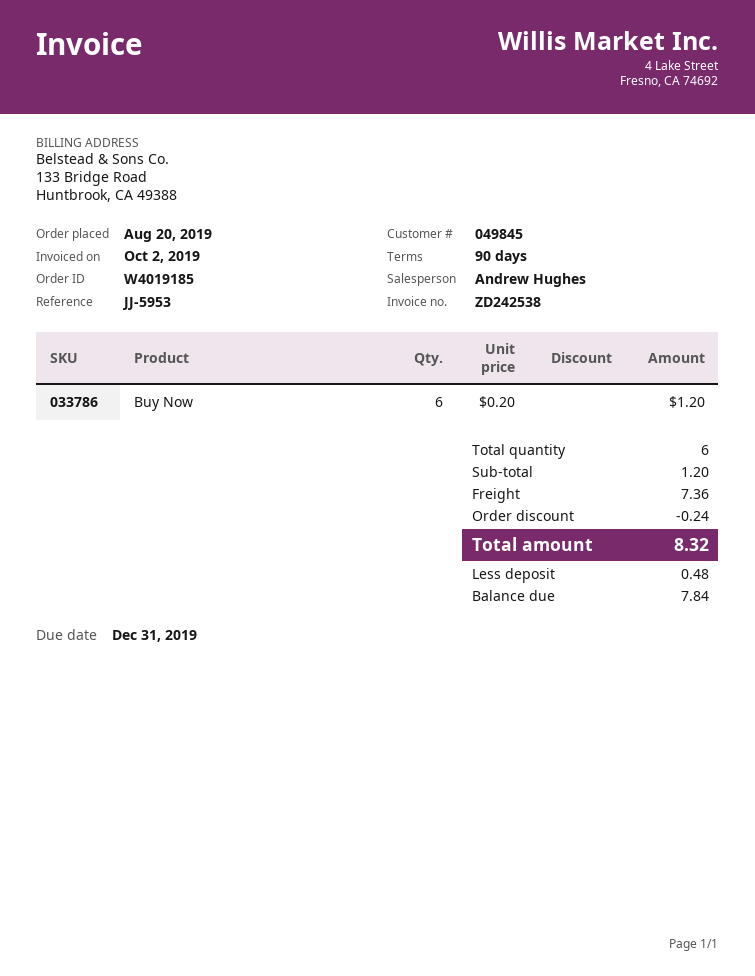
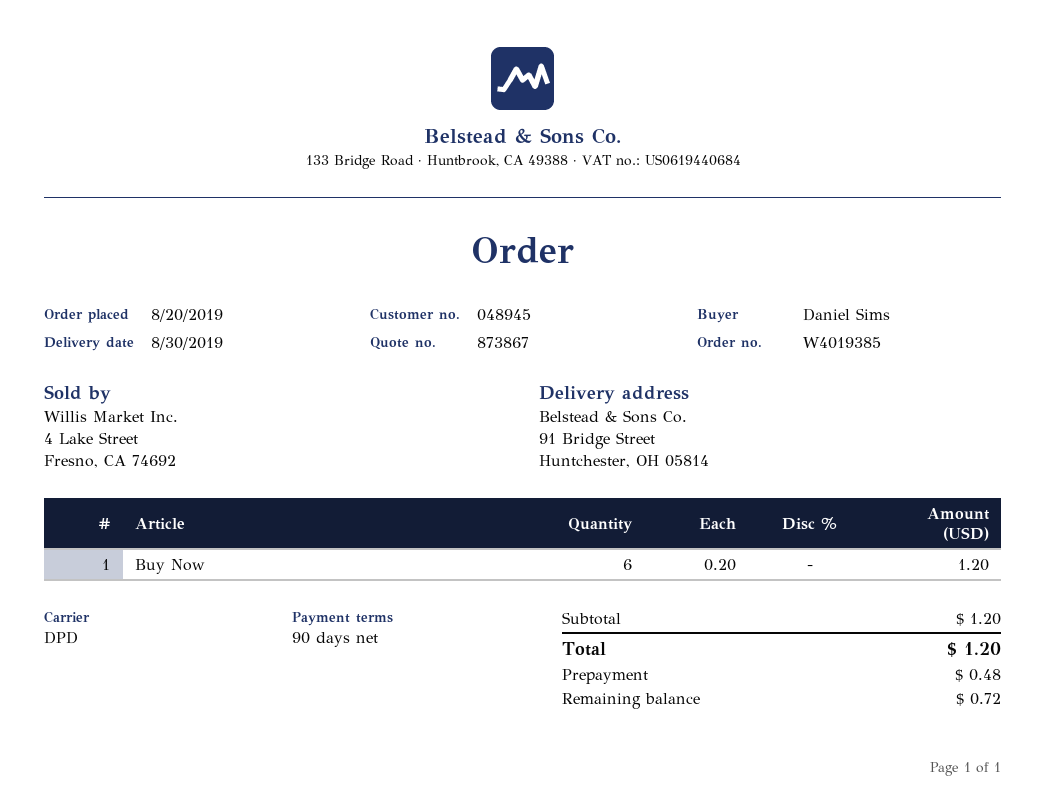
order number: W4019185 -> W4019385
customer number: 049845 -> 048945
discount: 0.24 -> none
shipping: 7.36 -> none
total: 8.32 -> 1.20
balance: 7.84 -> 0.72

